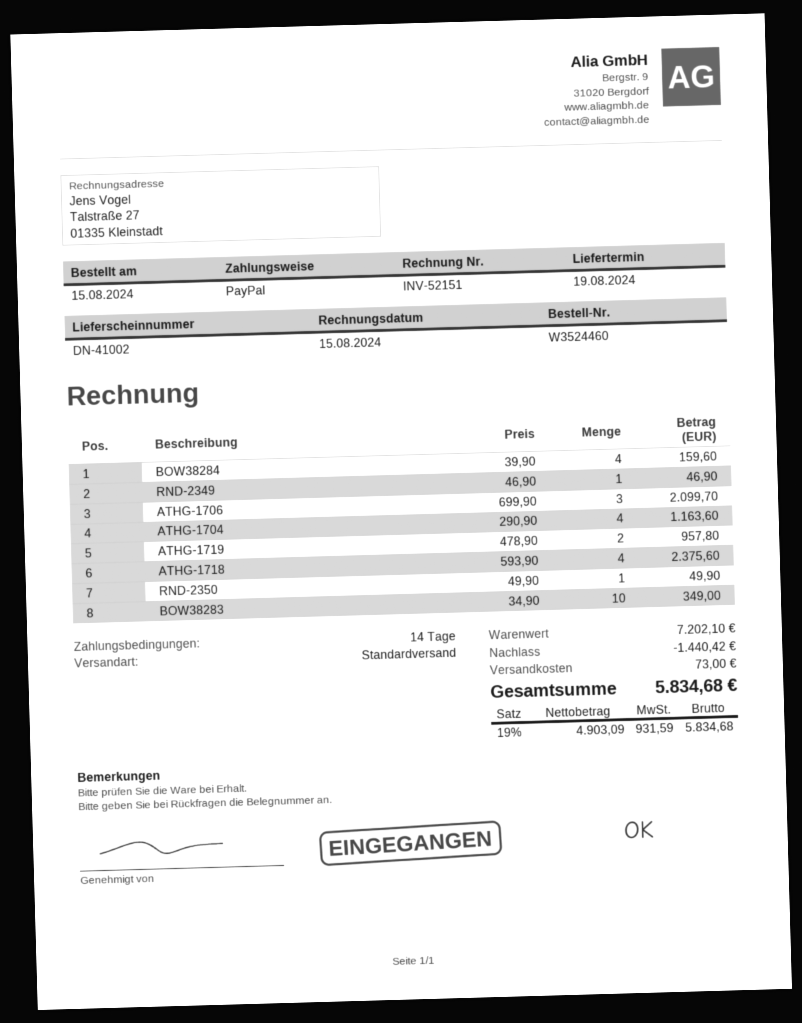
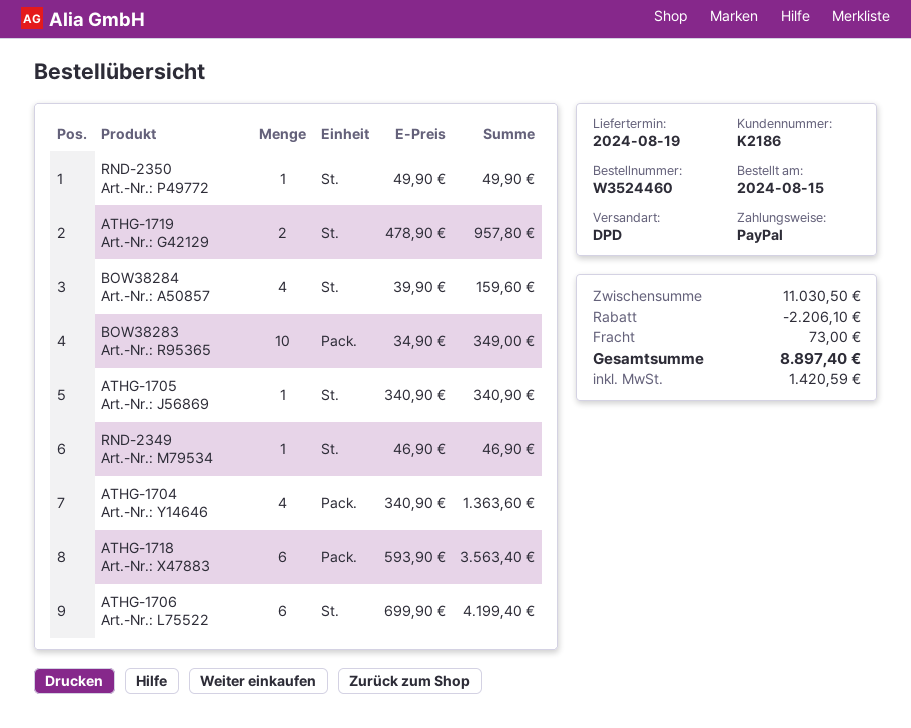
shipping method: standard -> DPD
ATHG-1706: 3 x 699.90 = 2099.70 -> 6 x 699.90 = 4199.40
ATHG-1704: 4 x 290.90 = 1163.60 -> 4 x 340.90 = 1363.60
ATHG-1718: 4 x 593.90 = 2375.60 -> 6 x 593.90 = 3563.40
ATHG-1705: none -> 1 x 340.90 = 340.90
subtotal: 7202.10 -> 11030.50
discount: 1440.42 -> 2206.10
tax: 931.59 -> 1420.59
total: 5834.68 -> 8897.40

